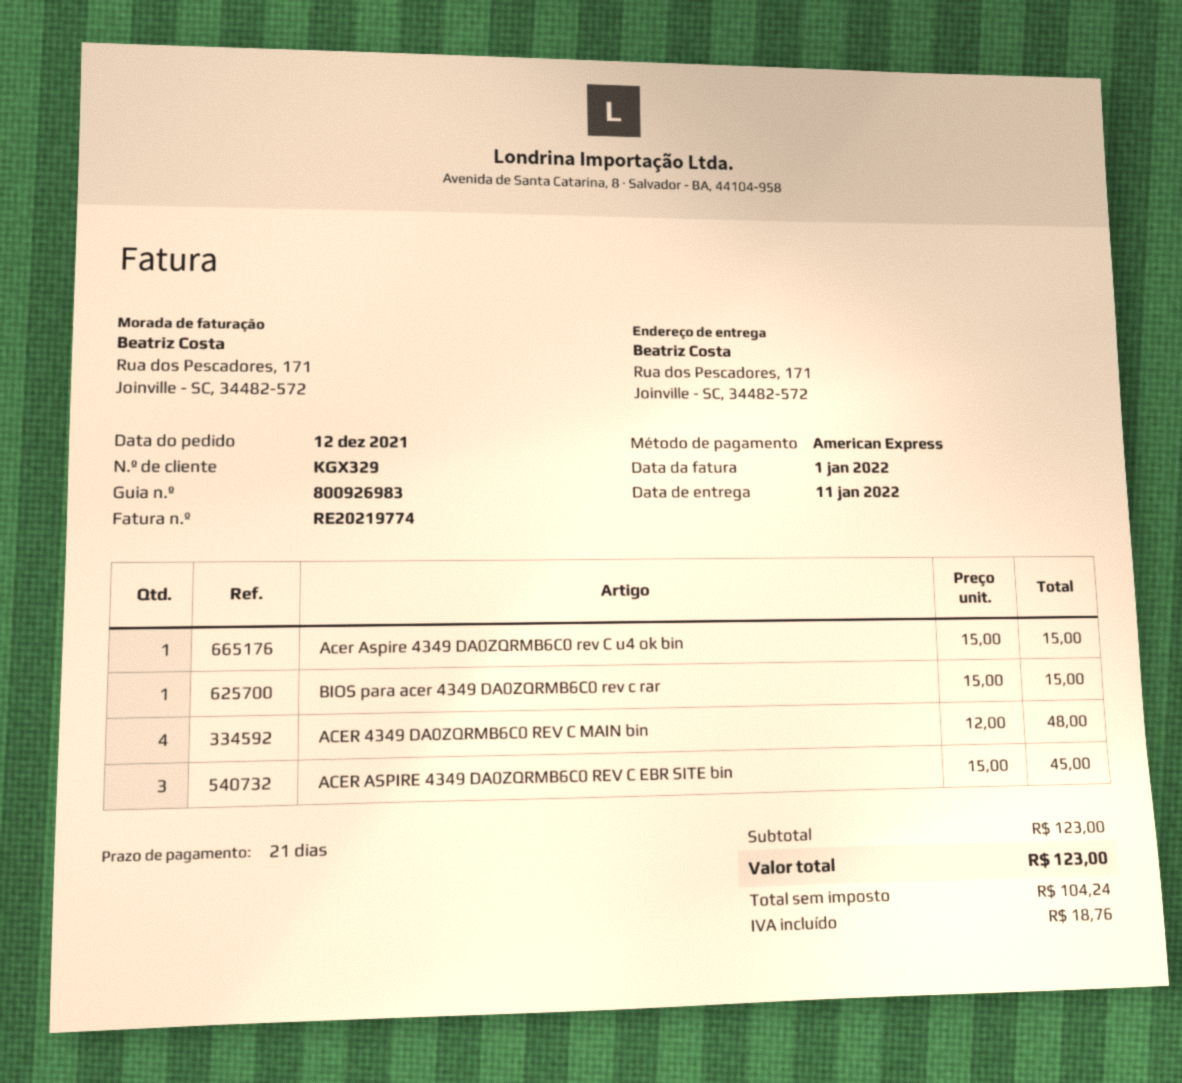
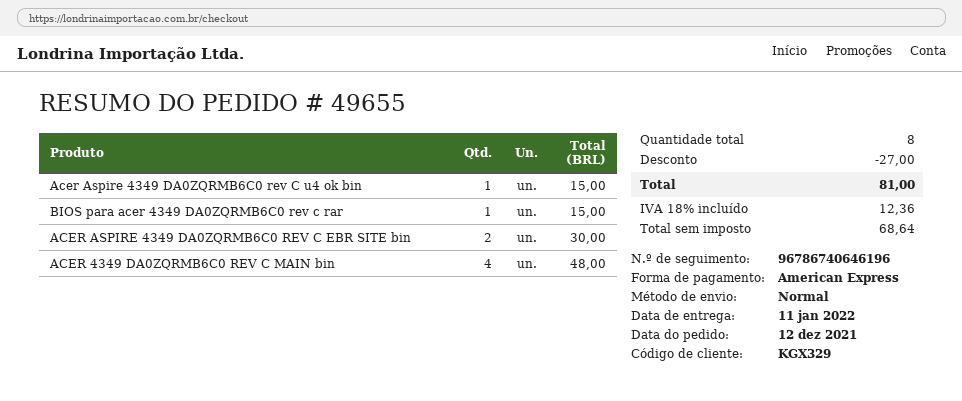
ACER ASPIRE 4349 DA0ZQRMB6C0 REV C EBR SITE bin: 3 for 45.00 -> 2 for 30.00
discount: none -> 27.00
net: 104.24 -> 68.64
tax: 18.76 -> 12.36
total: 123.00 -> 81.00

